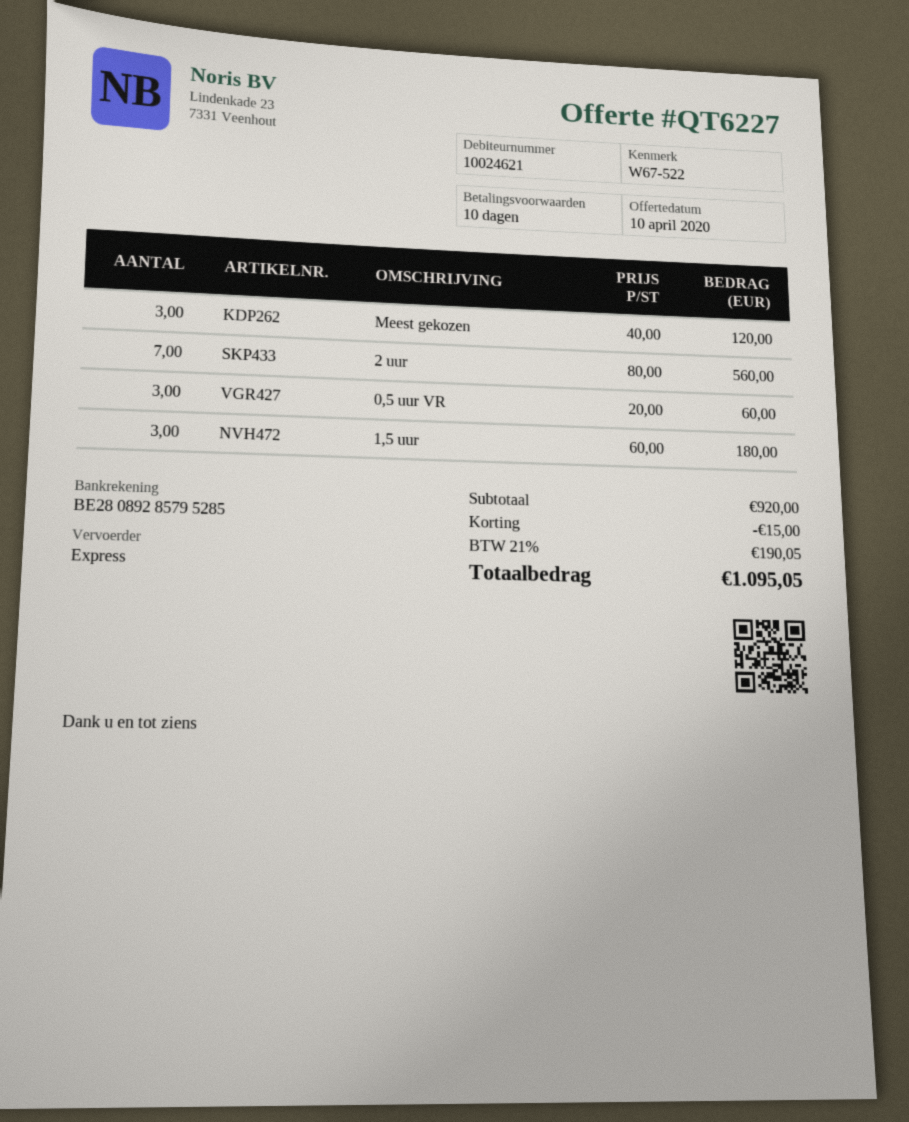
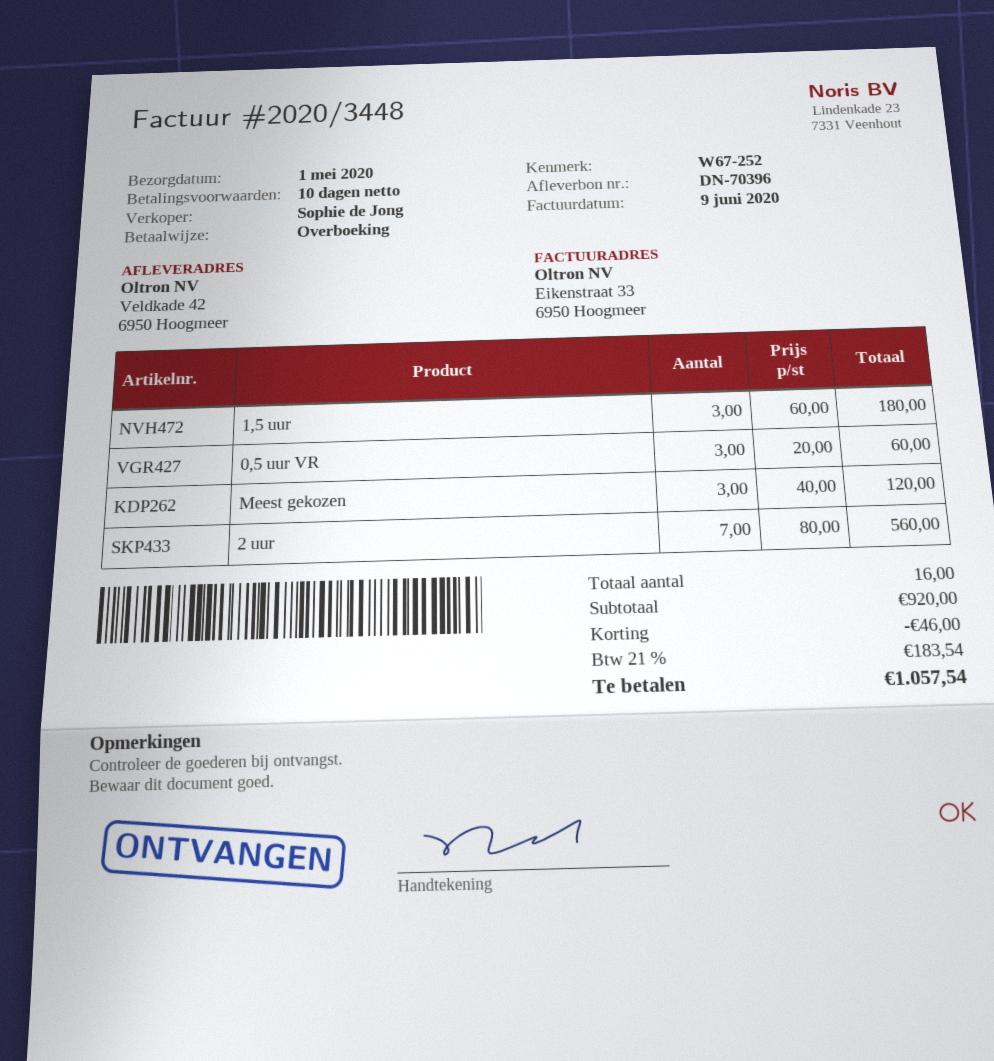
reference: W67-522 -> W67-252
discount: 15.00 -> 46.00
tax: 21% = 190.05 -> 21% = 183.54
total: 1095.05 -> 1057.54

